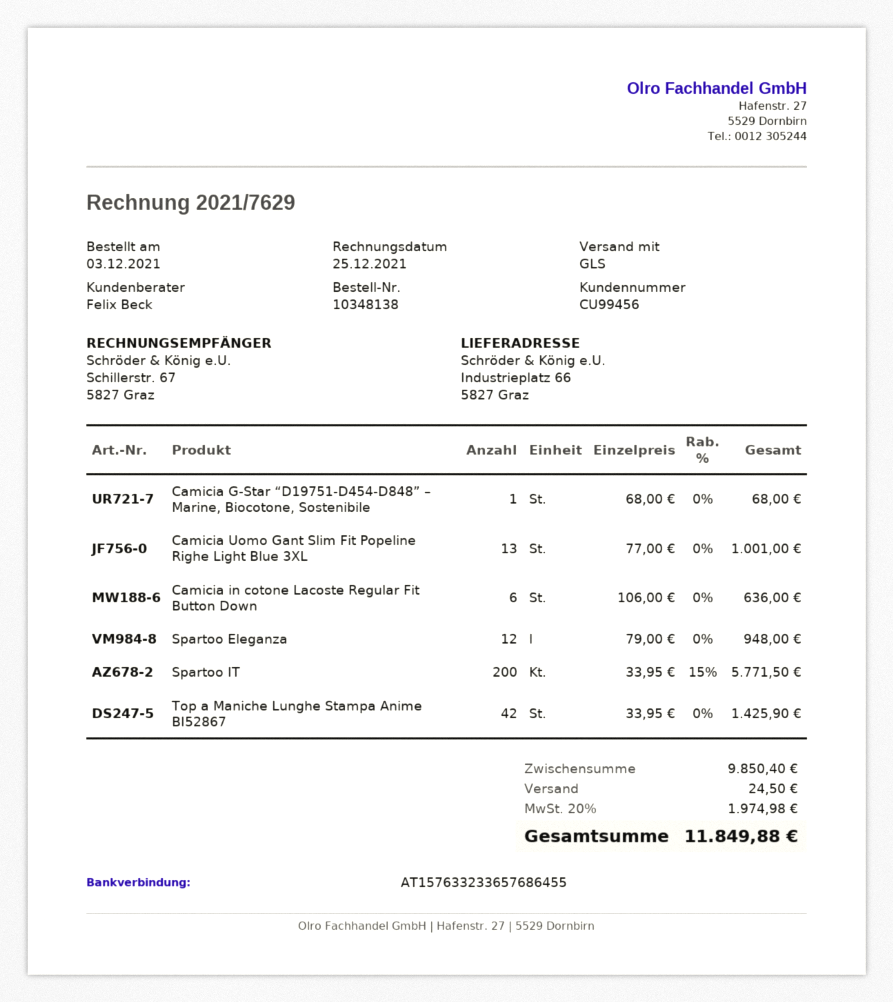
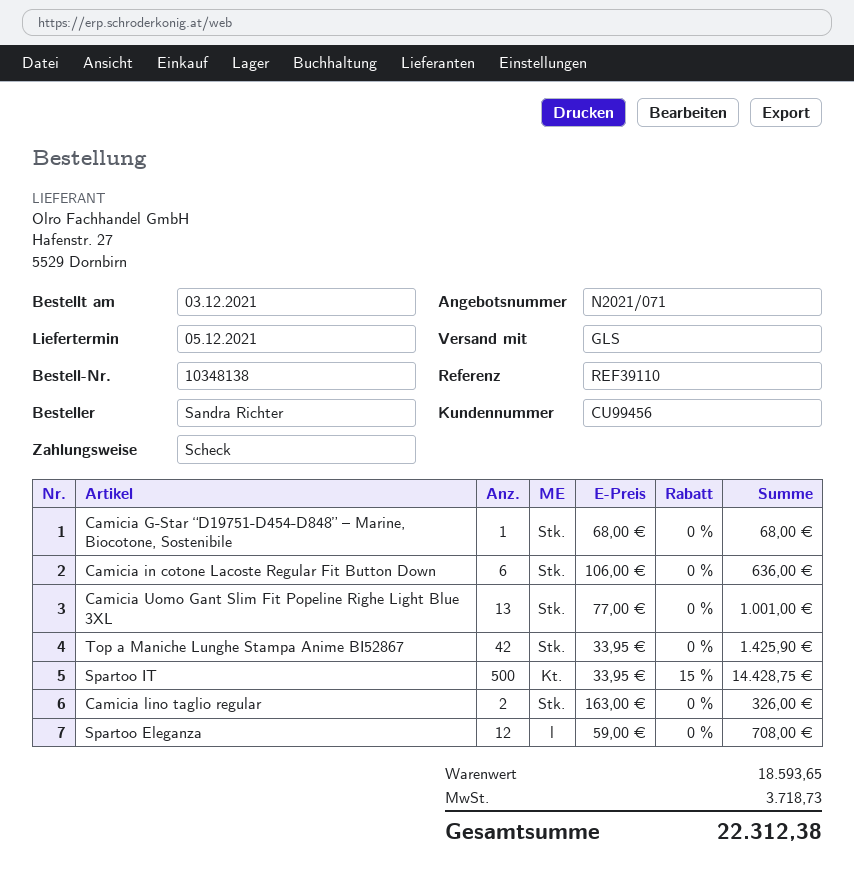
Spartoo Eleganza: 12 x 79.00 = 948.00 -> 12 x 59.00 = 708.00
Spartoo IT: 200 x 33.95 - 15% = 5771.50 -> 500 x 33.95 - 15% = 14428.75
Camicia lino taglio regular: none -> 2 x 163.00 = 326.00
subtotal: 9850.40 -> 18593.65
shipping: 24.50 -> none
tax: 1974.98 -> 3718.73
total: 11849.88 -> 22312.38

